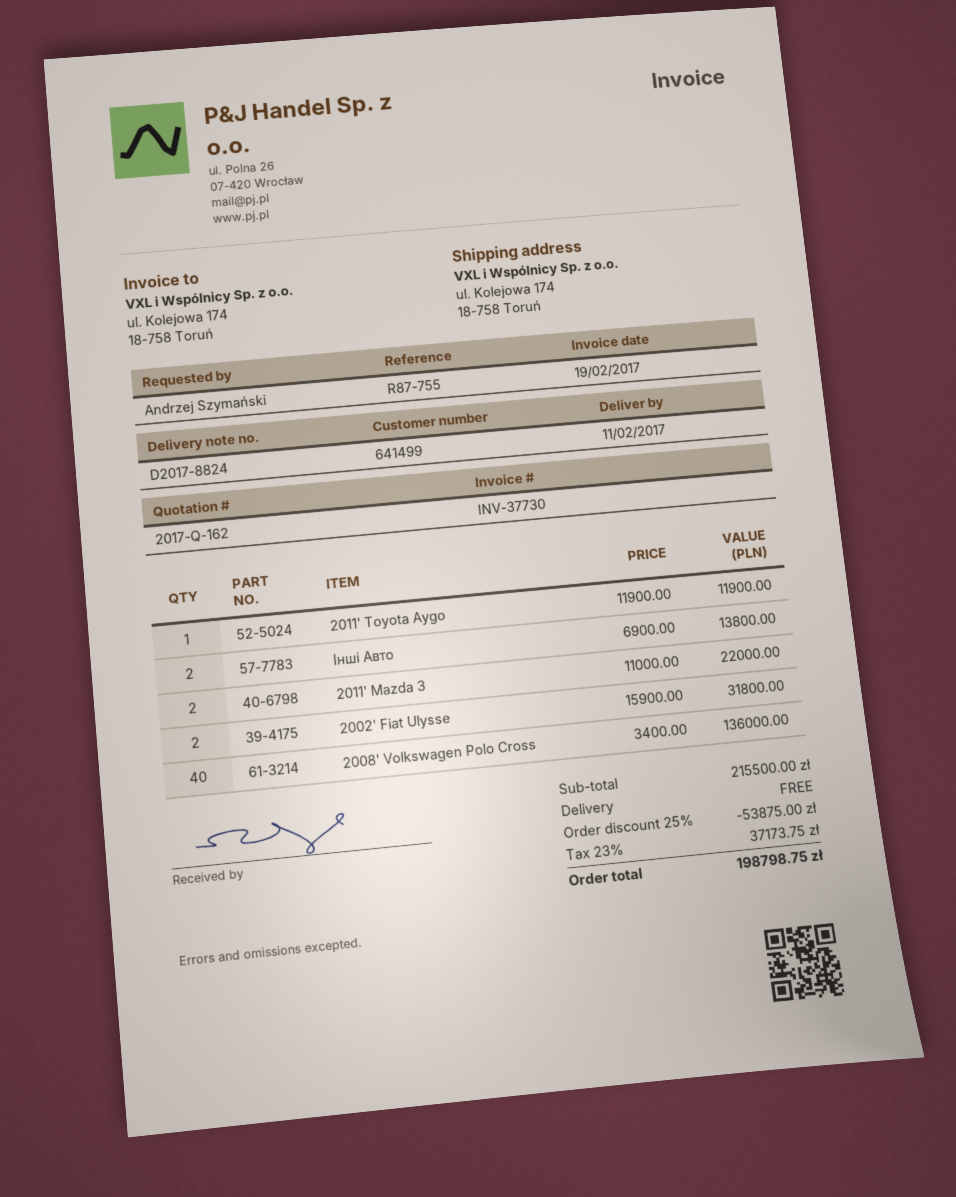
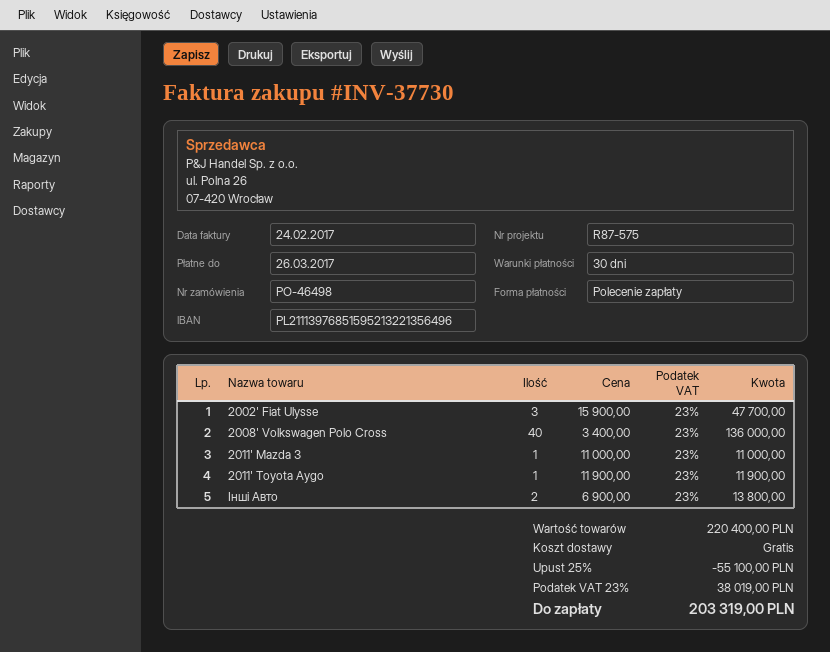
invoice date: 2017-02-19 -> 2017-02-24
reference: R87-755 -> R87-575
2011' Mazda 3: 2 x 11000.00 = 22000.00 -> 1 x 11000.00 = 11000.00
2002' Fiat Ulysse: 2 x 15900.00 = 31800.00 -> 3 x 15900.00 = 47700.00
subtotal: 215500.00 -> 220400.00
discount: 25% = 53875.00 -> 25% = 55100.00
tax: 23% = 37173.75 -> 23% = 38019.00
total: 198798.75 -> 203319.00

